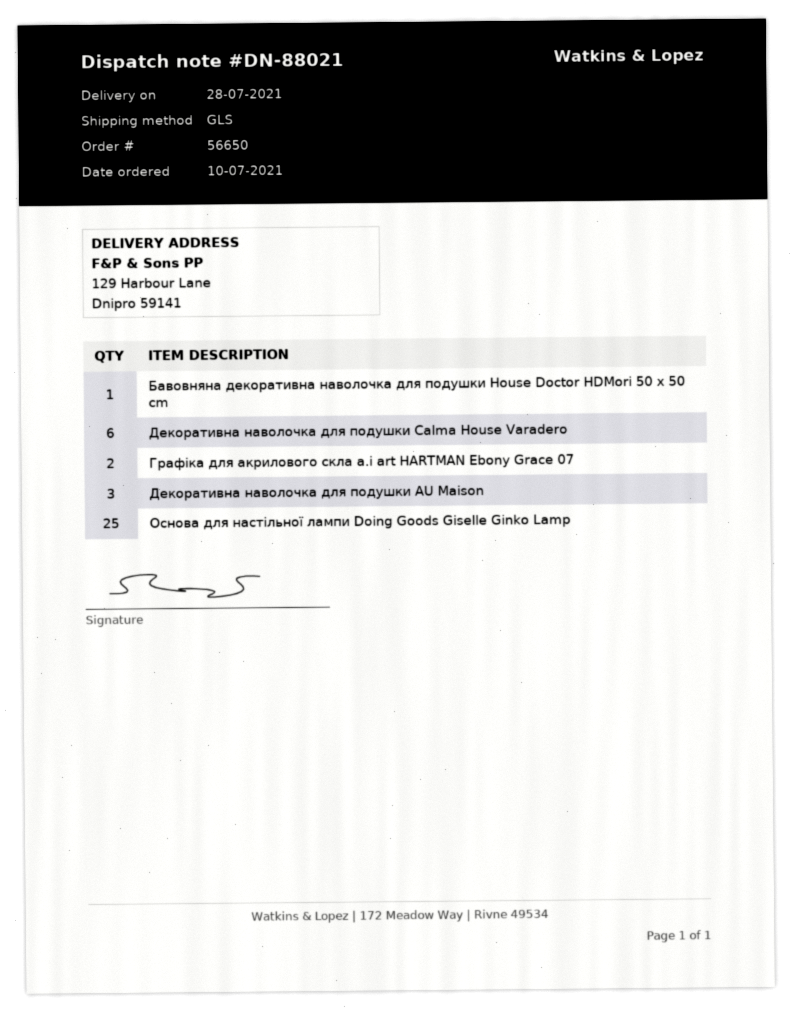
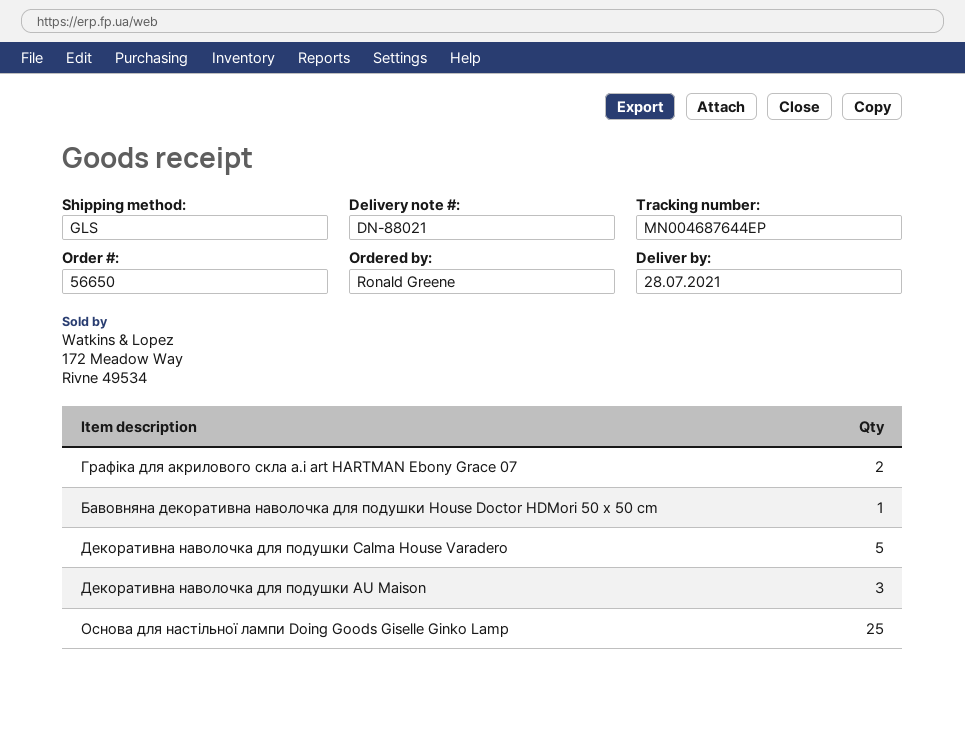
Декоративна наволочка для подушки Calma House Varadero: 6 -> 5

